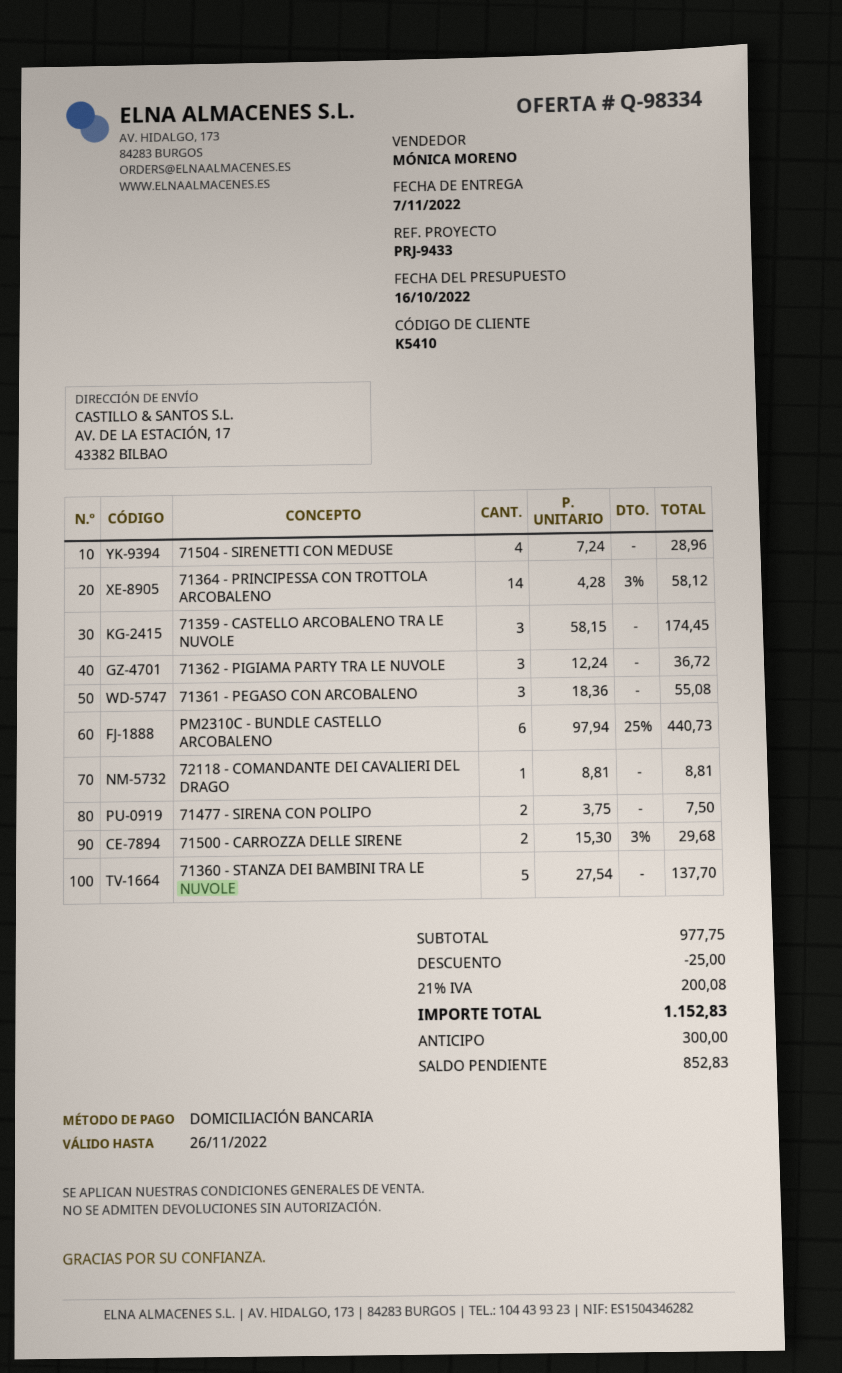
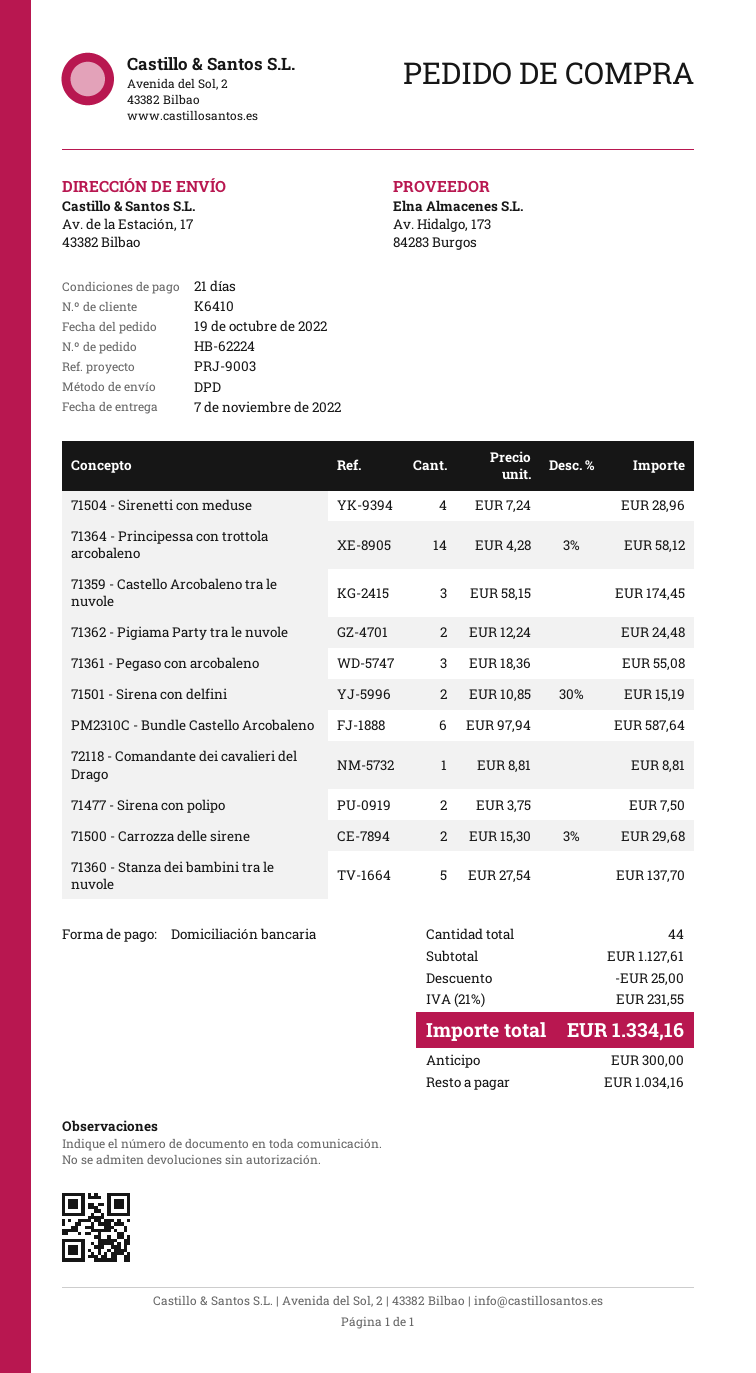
customer number: K5410 -> K6410
reference: PRJ-9433 -> PRJ-9003
71362 - PIGIAMA PARTY TRA LE NUVOLE: 3 x 12.24 = 36.72 -> 2 x 12.24 = 24.48
PM2310C - BUNDLE CASTELLO ARCOBALENO: 6 x 97.94 - 25% = 440.73 -> 6 x 97.94 = 587.64
71501 - Sirena con delfini: none -> 2 x 10.85 - 30% = 15.19
subtotal: 977.75 -> 1127.61
tax: 21% = 200.08 -> 21% = 231.55
total: 1152.83 -> 1334.16
balance: 852.83 -> 1034.16

